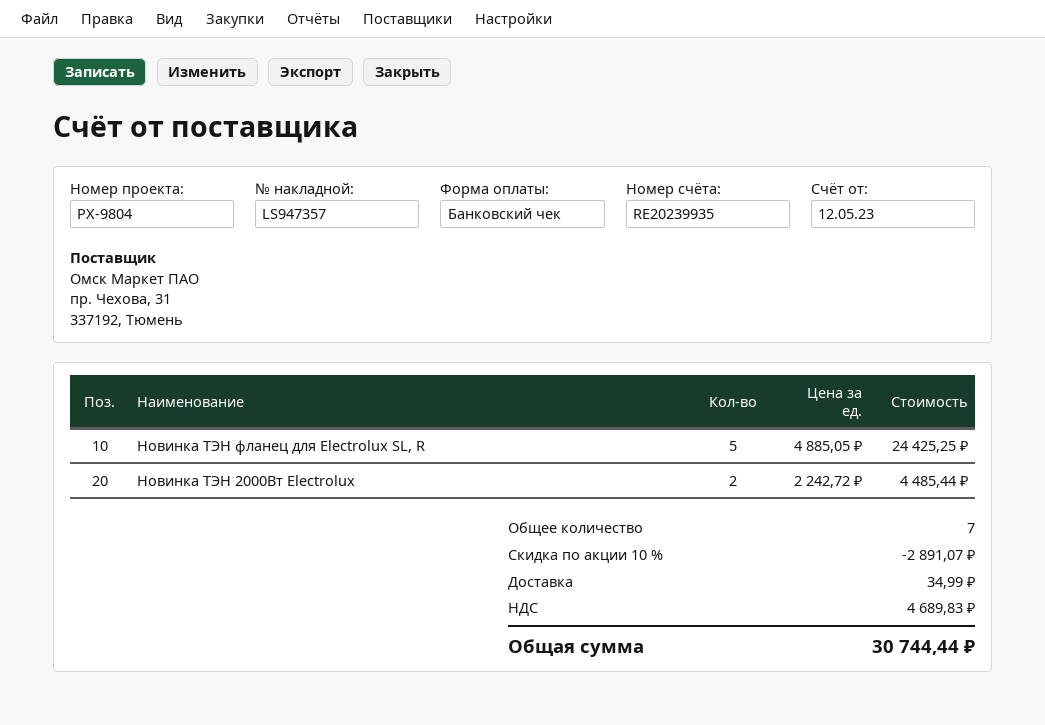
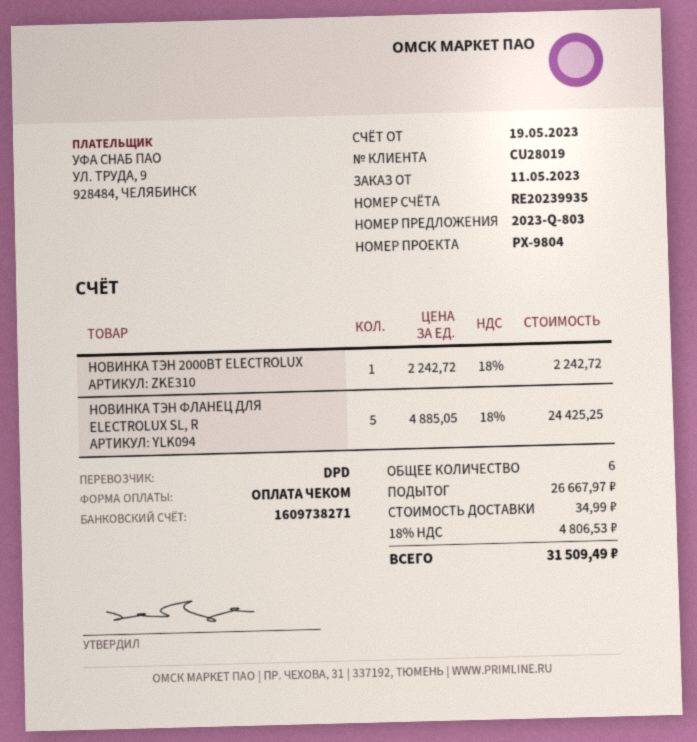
invoice date: 2023-05-12 -> 2023-05-19
Новинка ТЭН 2000Вт Electrolux: 2 x 2242.72 = 4485.44 -> 1 x 2242.72 = 2242.72
total quantity: 7 -> 6
discount: 10% = 2891.07 -> none
tax: 4689.83 -> 4806.53
total: 30744.44 -> 31509.49

